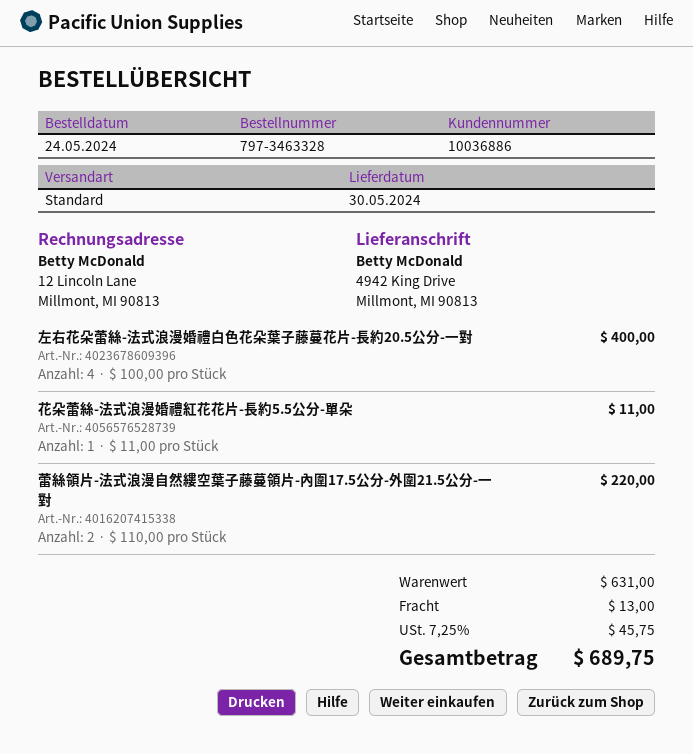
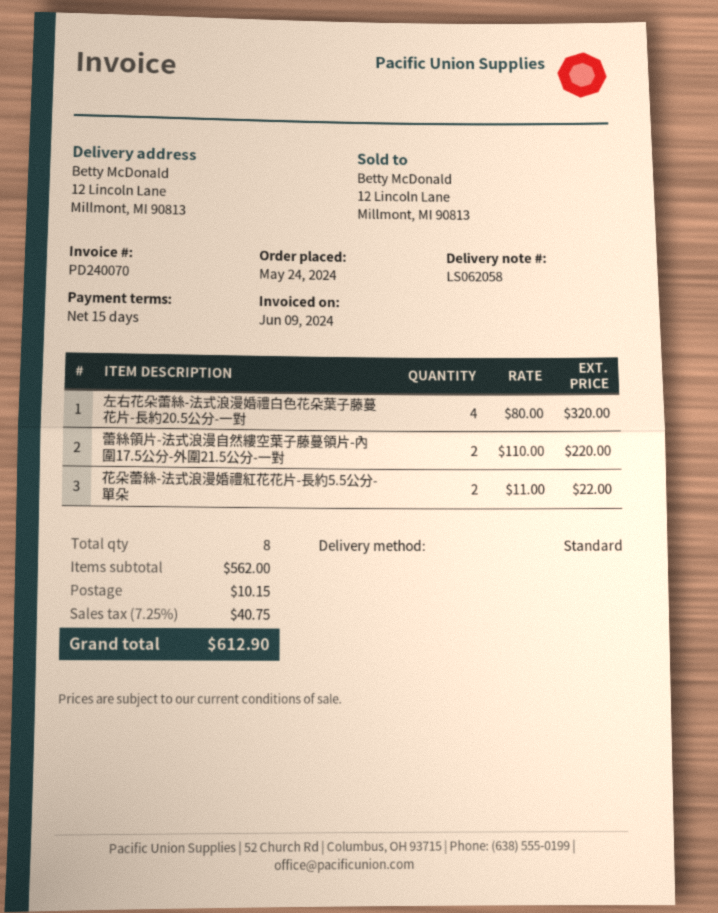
ship to: 4942 King Drive, Millmont, MI 90813 -> 12 Lincoln Lane, Millmont, MI 90813
左右花朵蕾絲-法式浪漫婚禮白色花朵葉子藤蔓花片-長約20.5公分-一對: 4 x 100.00 = 400.00 -> 4 x 80.00 = 320.00
花朵蕾絲-法式浪漫婚禮紅花花片-長約5.5公分-單朵: 1 x 11.00 = 11.00 -> 2 x 11.00 = 22.00
subtotal: 631.00 -> 562.00
shipping: 13.00 -> 10.15
tax: 7.25% = 45.75 -> 7.25% = 40.75
total: 689.75 -> 612.90

